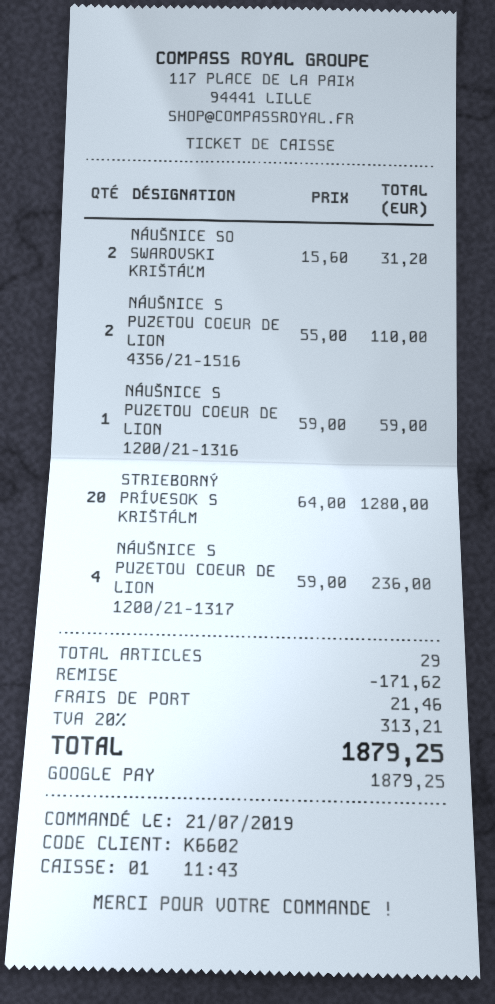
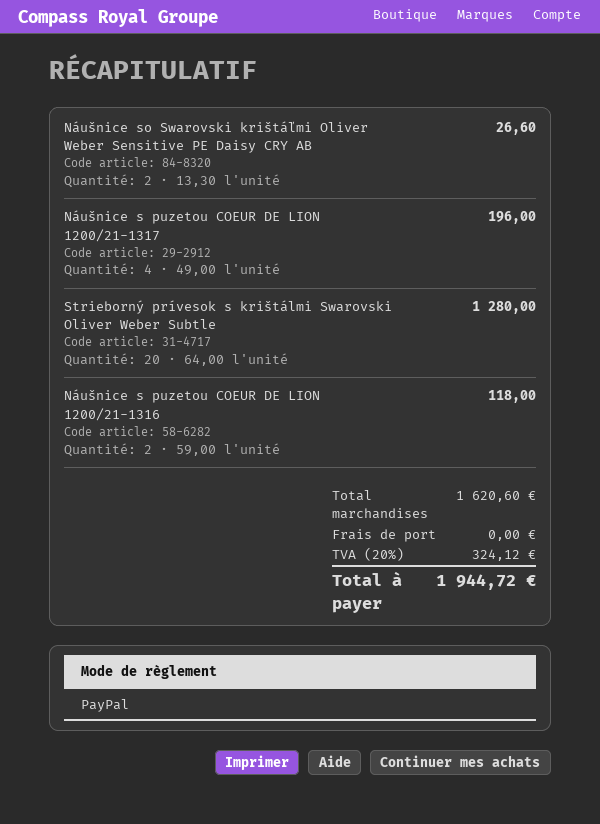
payment method: Google Pay -> PayPal
NÁUŠNICE SO SWAROVSKI KRIŠTÁĽM: 2 x 15.60 = 31.20 -> 2 x 13.30 = 26.60
NÁUŠNICE S PUZETOU COEUR DE LION 4356/21-1516: 2 x 55.00 = 110.00 -> none
NÁUŠNICE S PUZETOU COEUR DE LION 1200/21-1316: 1 x 59.00 = 59.00 -> 2 x 59.00 = 118.00
NÁUŠNICE S PUZETOU COEUR DE LION 1200/21-1317: 4 x 59.00 = 236.00 -> 4 x 49.00 = 196.00
discount: 171.62 -> none
shipping: 21.46 -> 0.00
tax: 20% = 313.21 -> 20% = 324.12
total: 1879.25 -> 1944.72

